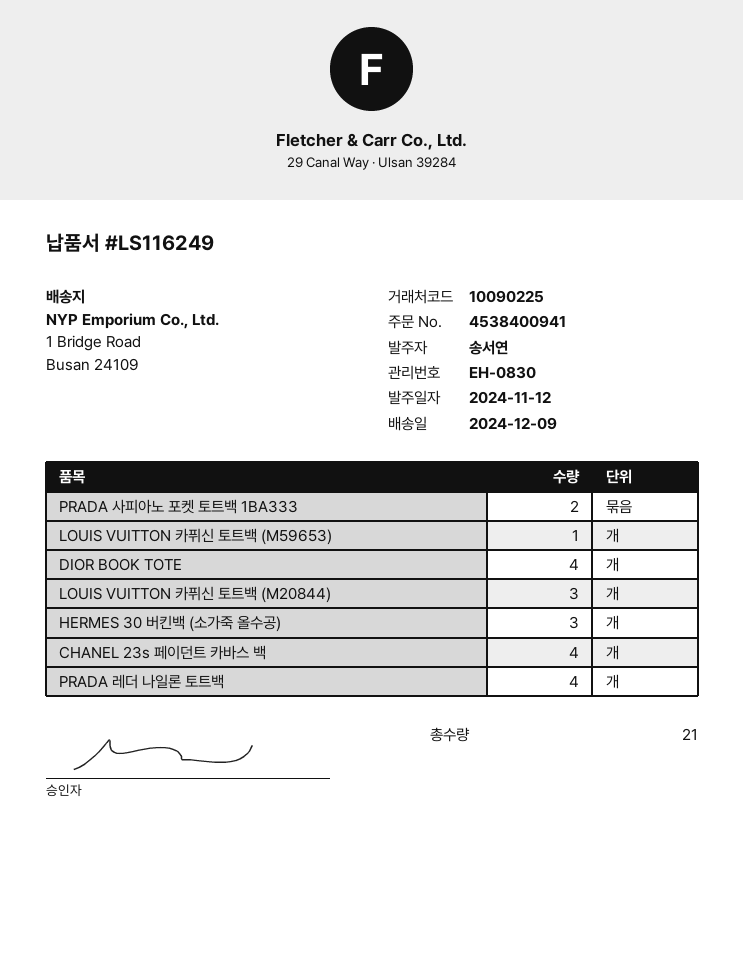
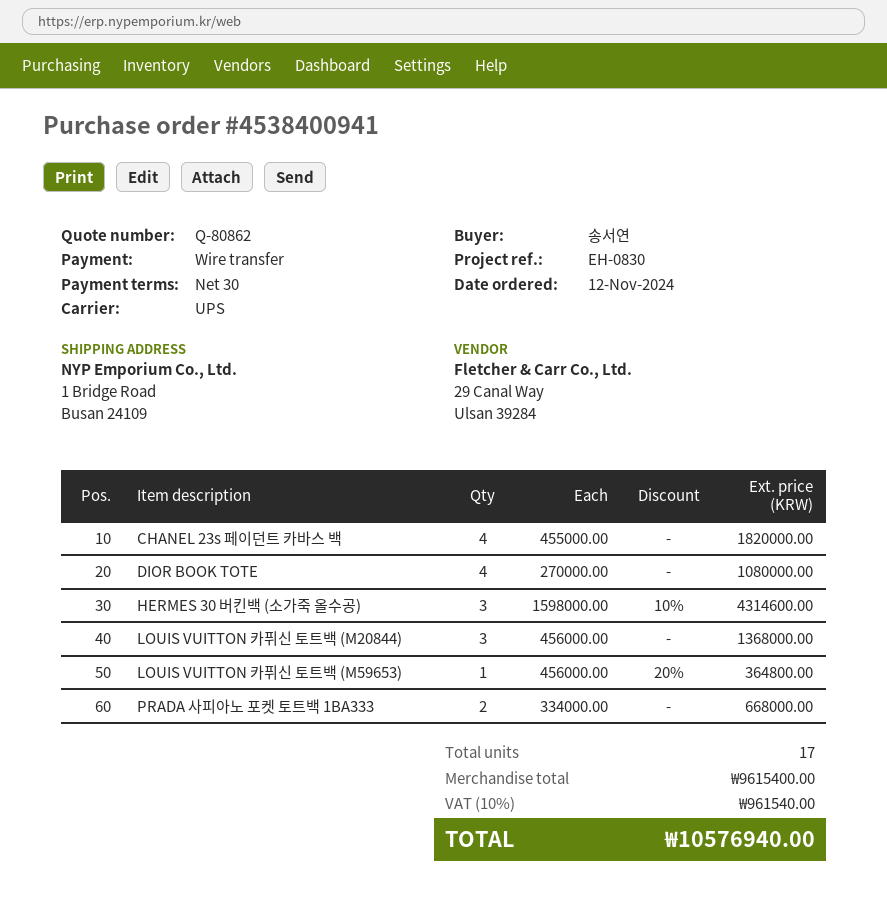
PRADA 레더 나일론 토트백: 4 -> none
total quantity: 21 -> 17

